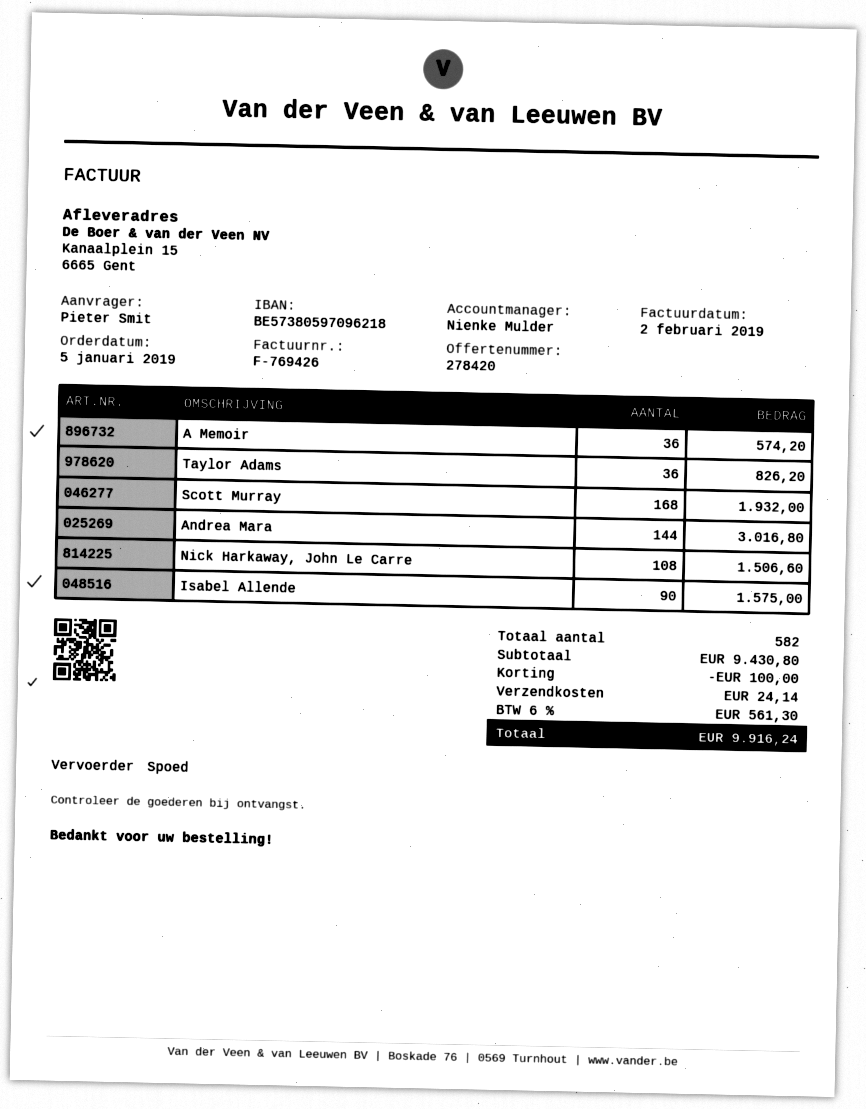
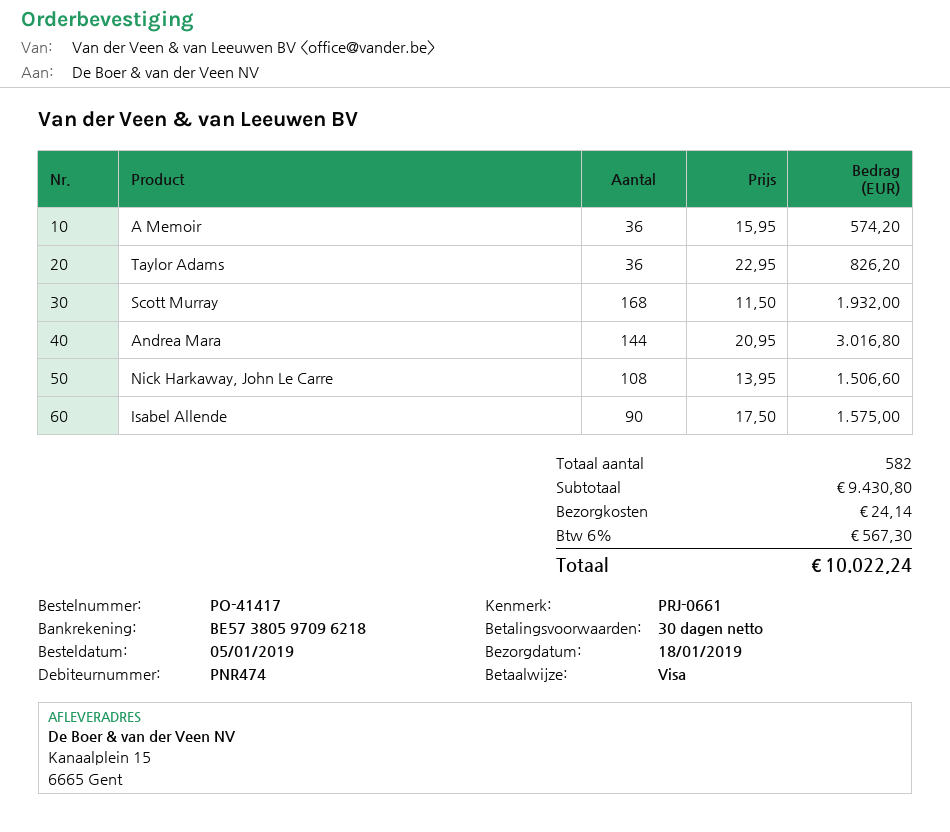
discount: 100.00 -> none
tax: 6% = 561.30 -> 6% = 567.30
total: 9916.24 -> 10022.24

